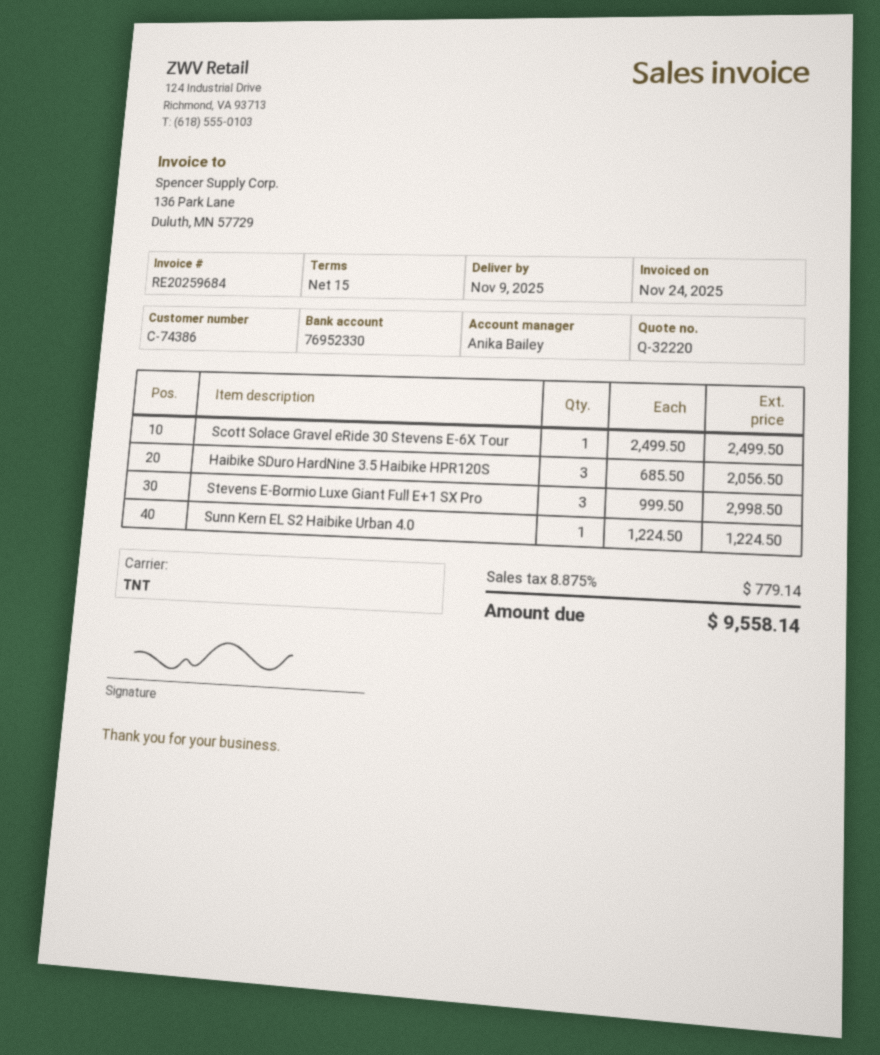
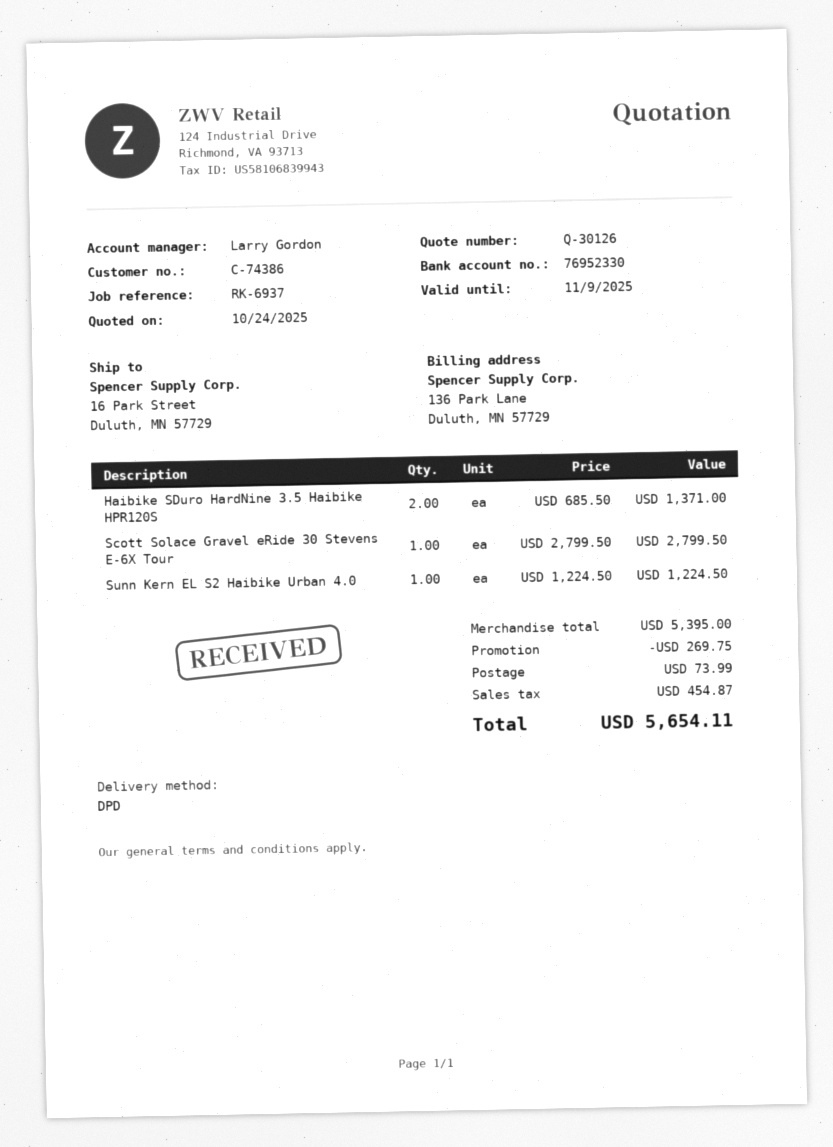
quote number: Q-32220 -> Q-30126
sales rep: Anika Bailey -> Larry Gordon
shipping method: TNT -> DPD
Scott Solace Gravel eRide 30 Stevens E-6X Tour: 1 x 2499.50 = 2499.50 -> 1 x 2799.50 = 2799.50
Haibike SDuro HardNine 3.5 Haibike HPR120S: 3 x 685.50 = 2056.50 -> 2 x 685.50 = 1371.00
Stevens E-Bormio Luxe Giant Full E+1 SX Pro: 3 x 999.50 = 2998.50 -> none
discount: none -> 269.75
shipping: none -> 73.99
tax: 779.14 -> 454.87
total: 9558.14 -> 5654.11

